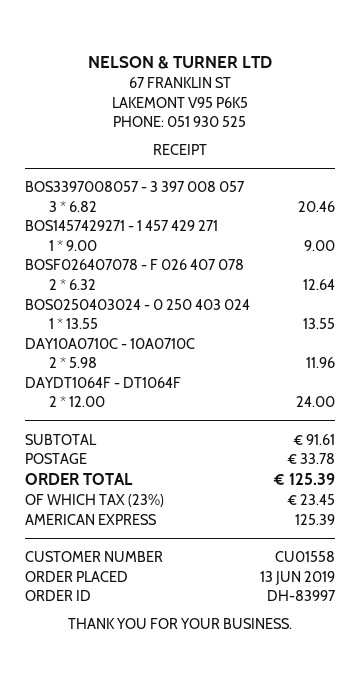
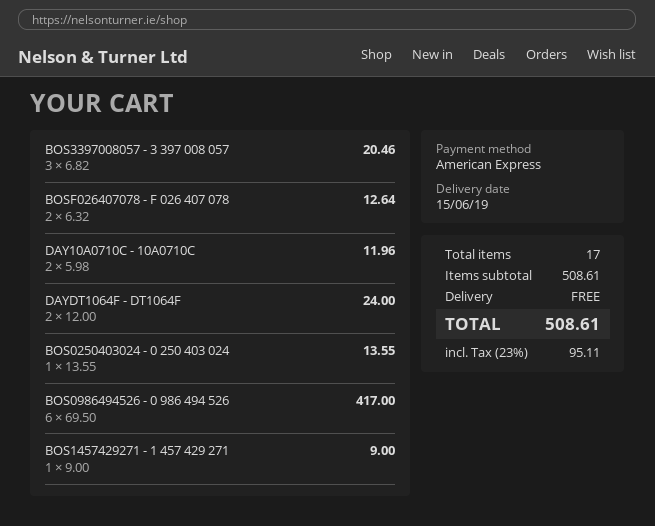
BOS0986494526 - 0 986 494 526: none -> 6 x 69.50 = 417.00
subtotal: 91.61 -> 508.61
shipping: 33.78 -> 0.00
tax: 23% = 23.45 -> 23% = 95.11
total: 125.39 -> 508.61

